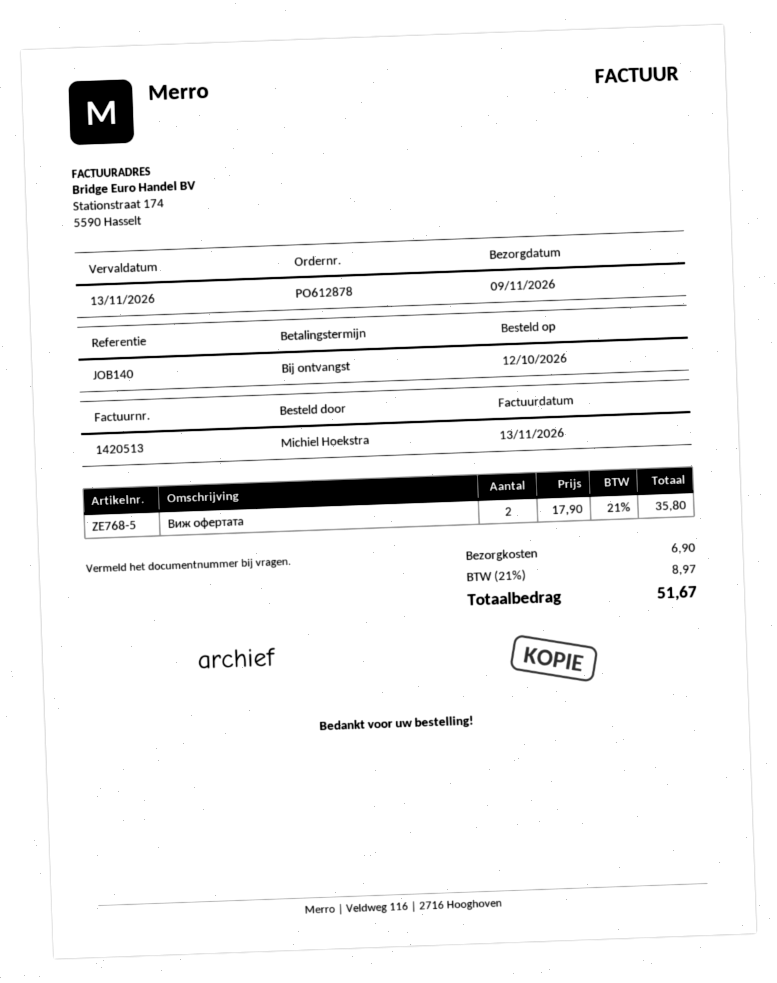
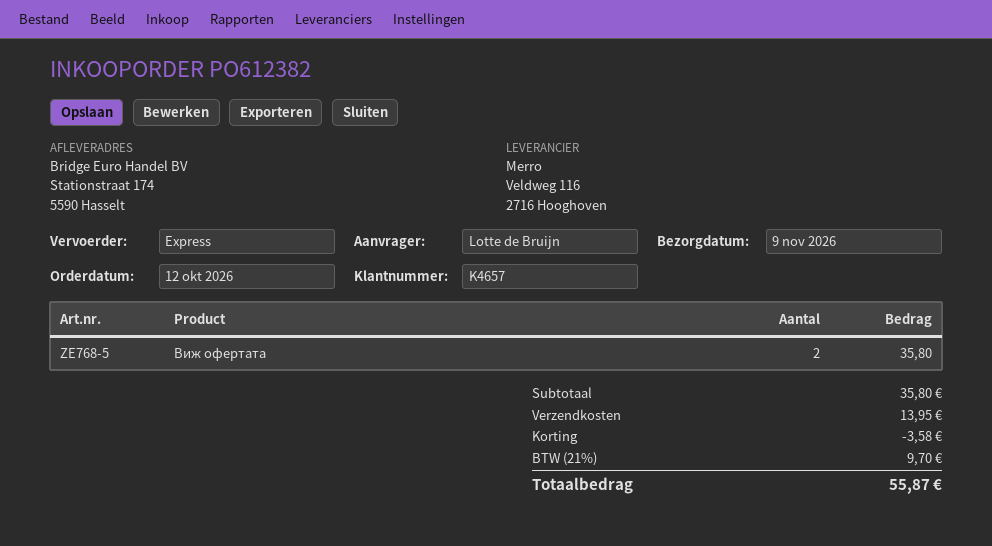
order number: PO612878 -> PO612382
ordered by: Michiel Hoekstra -> Lotte de Bruijn
discount: none -> 3.58
shipping: 6.90 -> 13.95
tax: 21% = 8.97 -> 21% = 9.70
total: 51.67 -> 55.87

